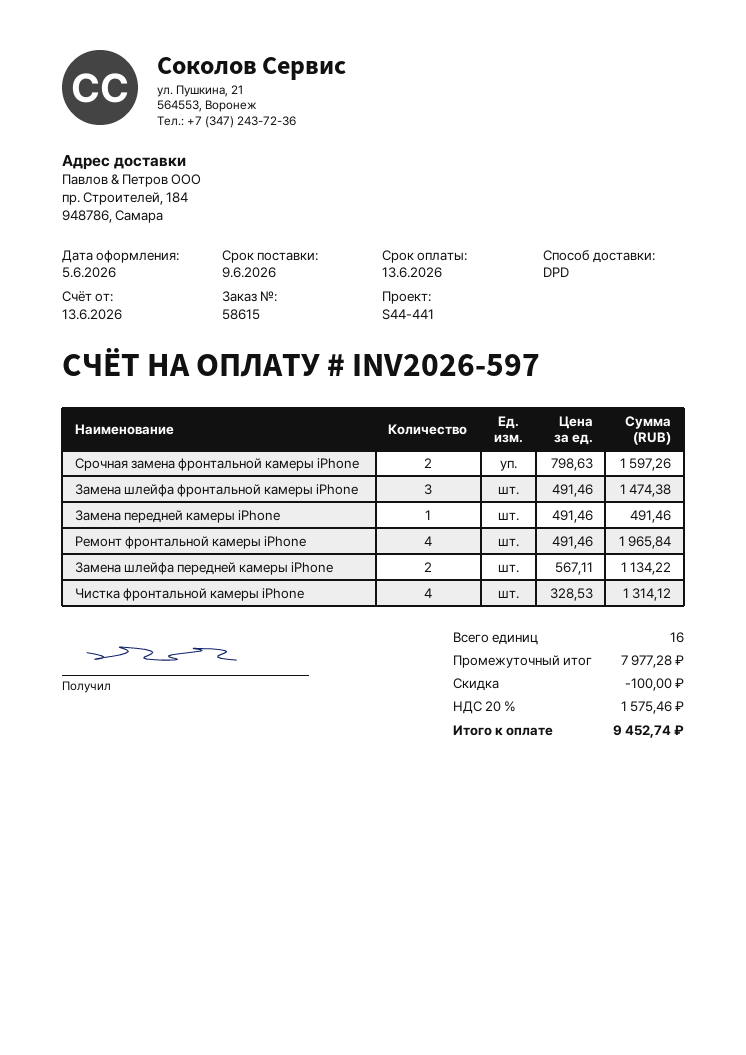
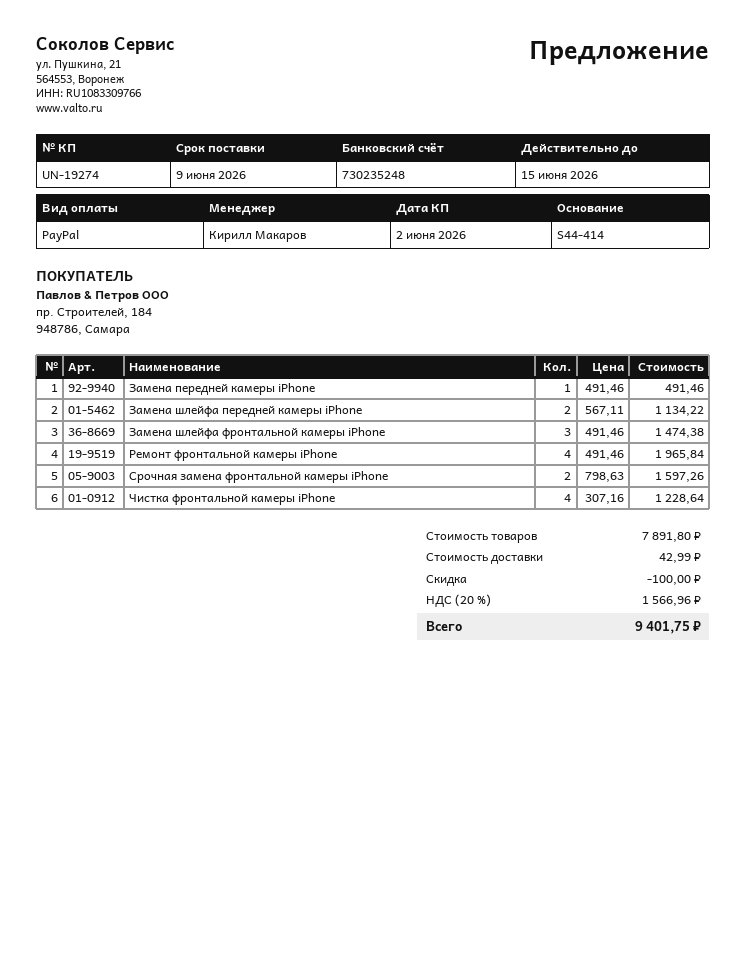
reference: S44-441 -> S44-414
Чистка фронтальной камеры iPhone: 4 x 328.53 = 1314.12 -> 4 x 307.16 = 1228.64
subtotal: 7977.28 -> 7891.80
shipping: none -> 42.99
tax: 20% = 1575.46 -> 20% = 1566.96
total: 9452.74 -> 9401.75

